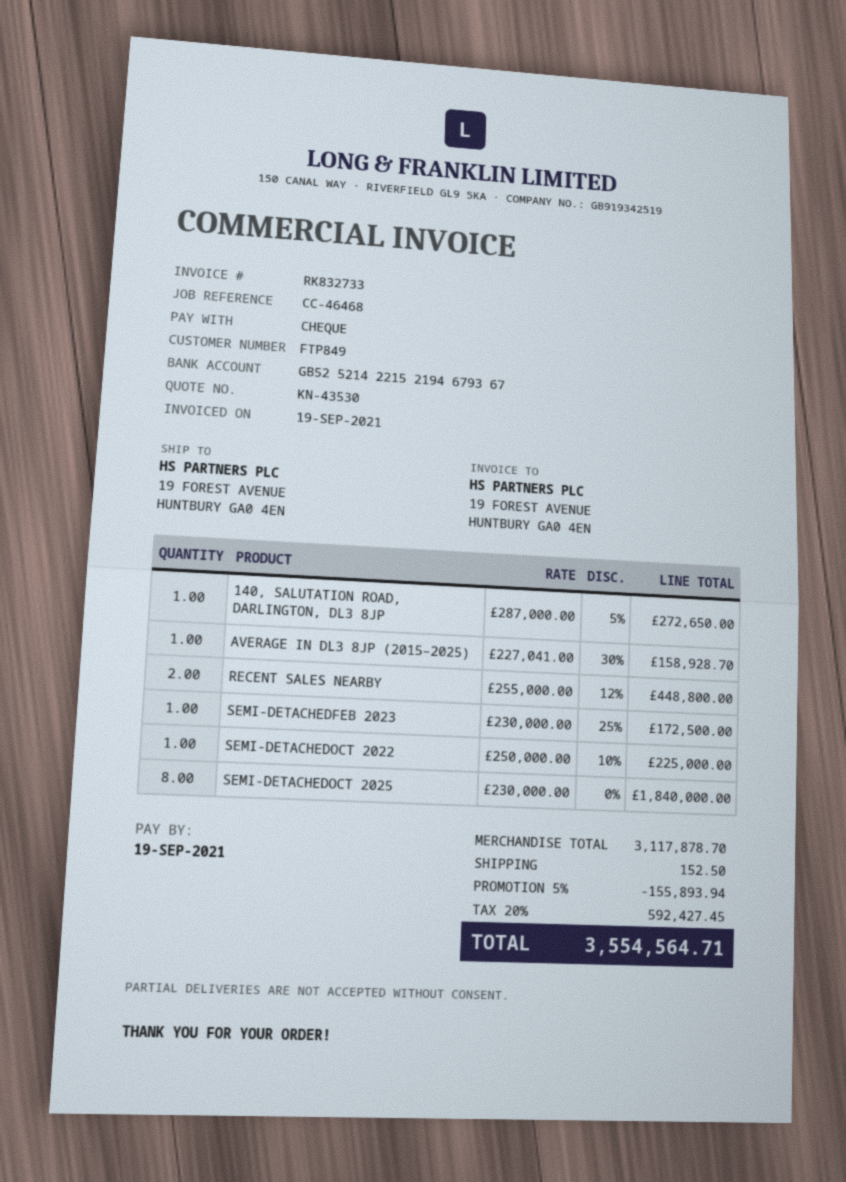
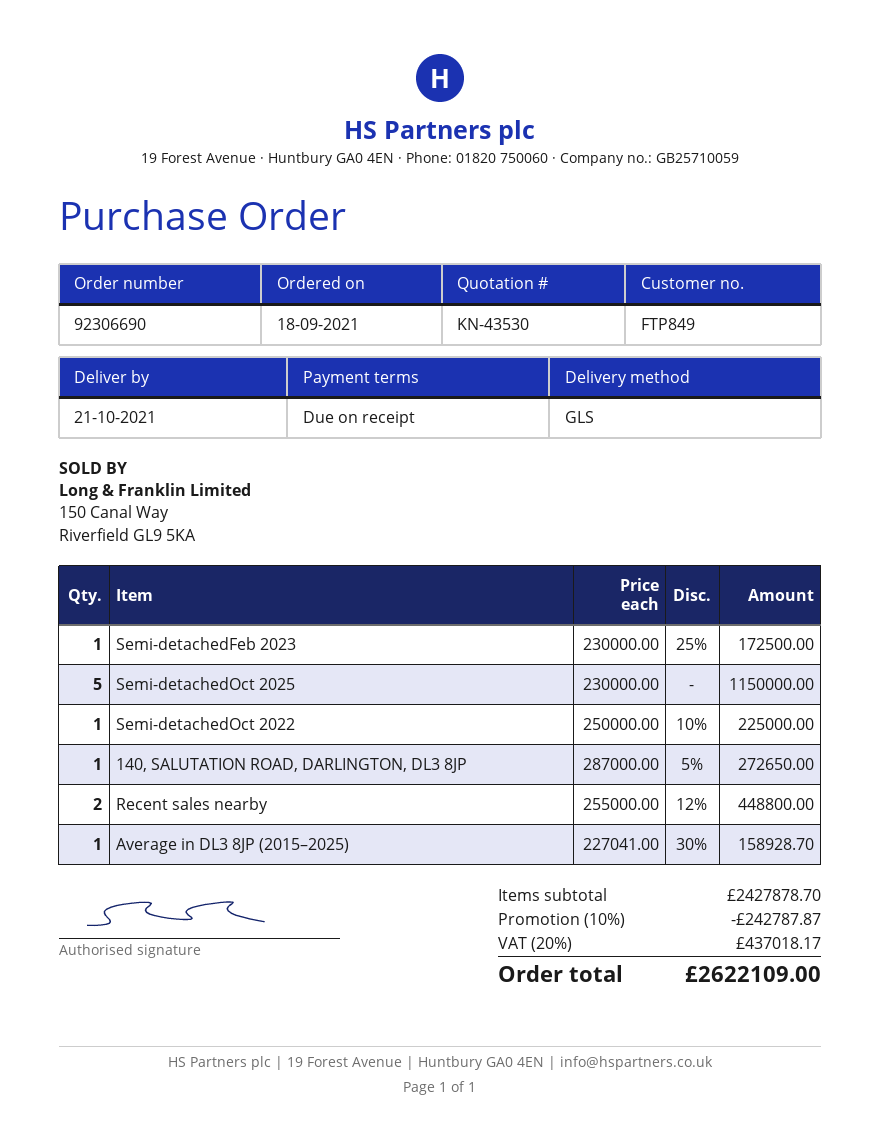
SEMI-DETACHEDOCT 2025: 8 x 230000.00 = 1840000.00 -> 5 x 230000.00 = 1150000.00
subtotal: 3117878.70 -> 2427878.70
discount: 5% = 155893.94 -> 10% = 242787.87
shipping: 152.50 -> none
tax: 20% = 592427.45 -> 20% = 437018.17
total: 3554564.71 -> 2622109.00

